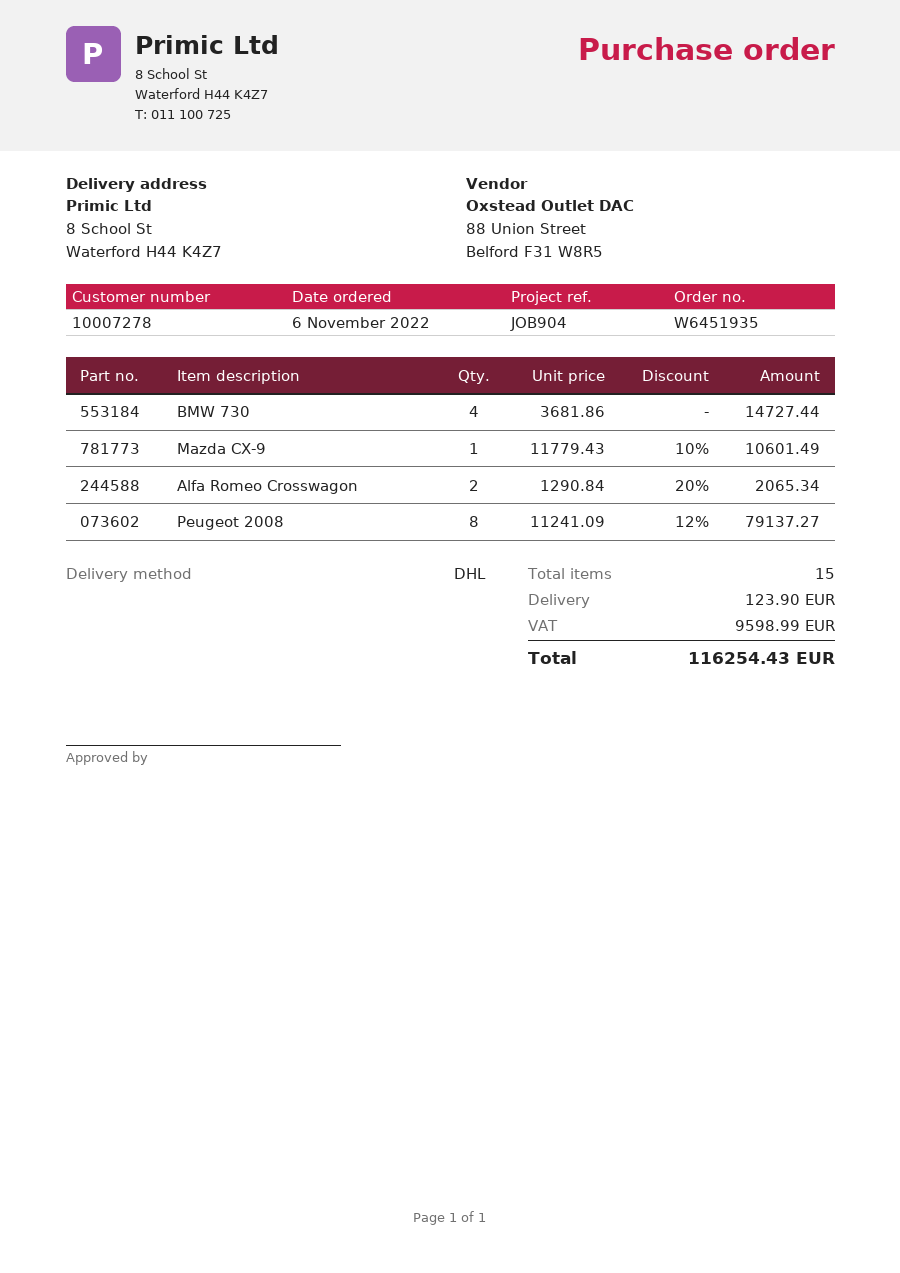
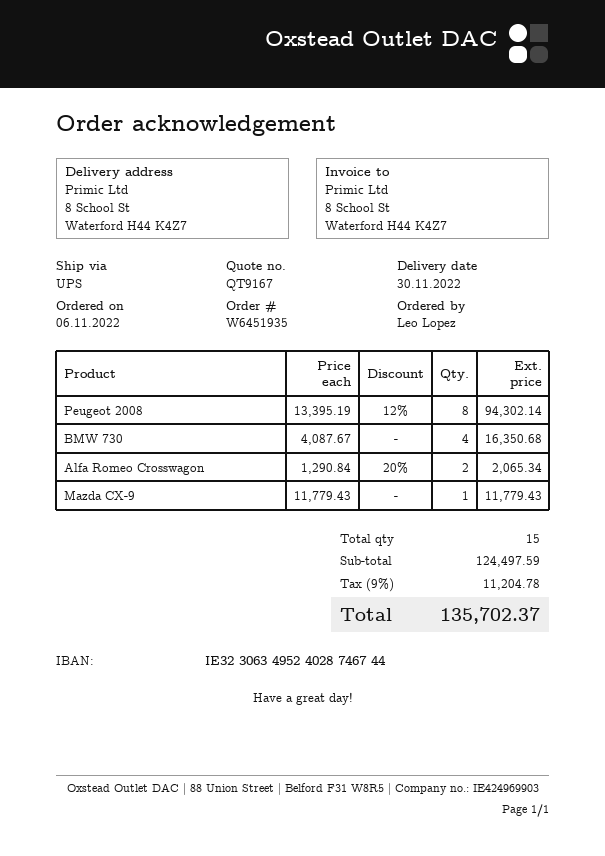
shipping method: DHL -> UPS
BMW 730: 4 x 3681.86 = 14727.44 -> 4 x 4087.67 = 16350.68
Mazda CX-9: 1 x 11779.43 - 10% = 10601.49 -> 1 x 11779.43 = 11779.43
Peugeot 2008: 8 x 11241.09 - 12% = 79137.27 -> 8 x 13395.19 - 12% = 94302.14
shipping: 123.90 -> none
tax: 9598.99 -> 11204.78
total: 116254.43 -> 135702.37

